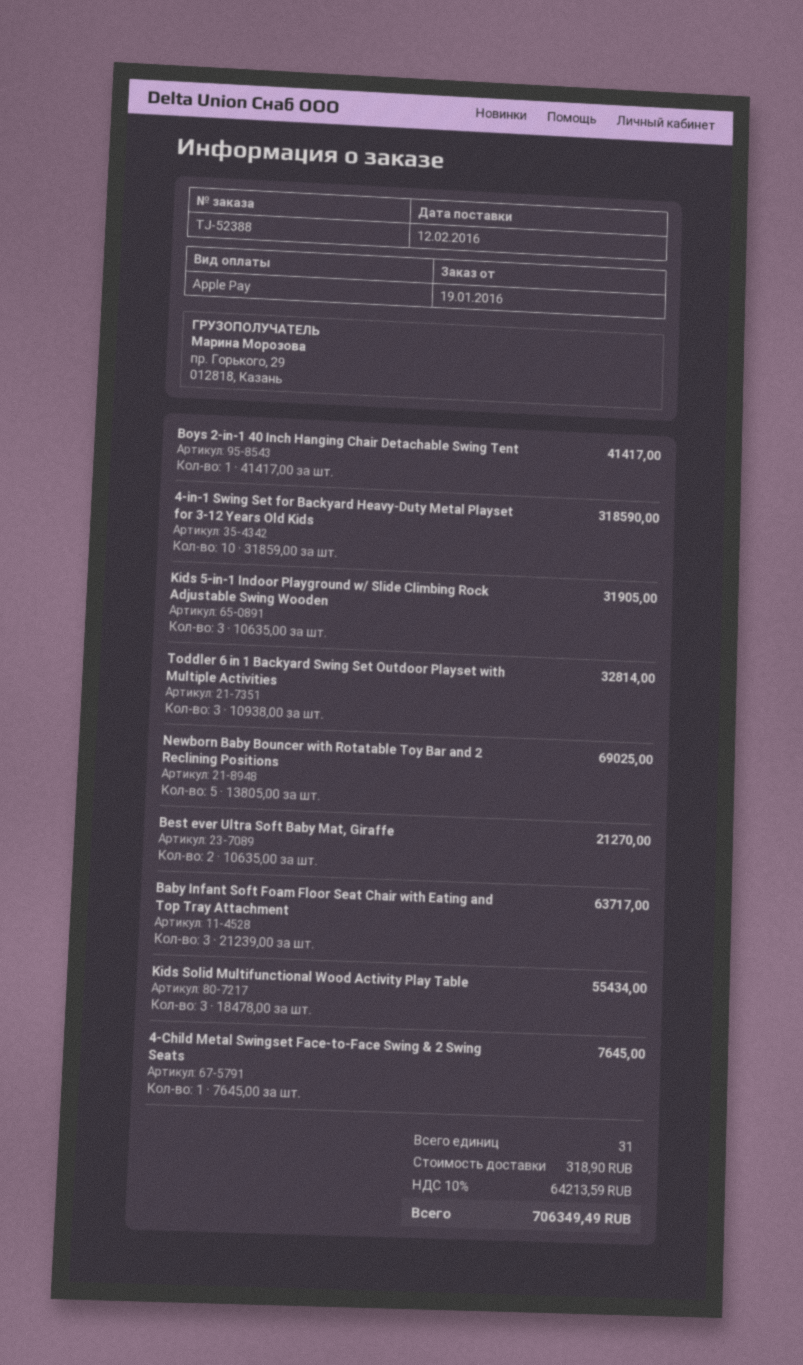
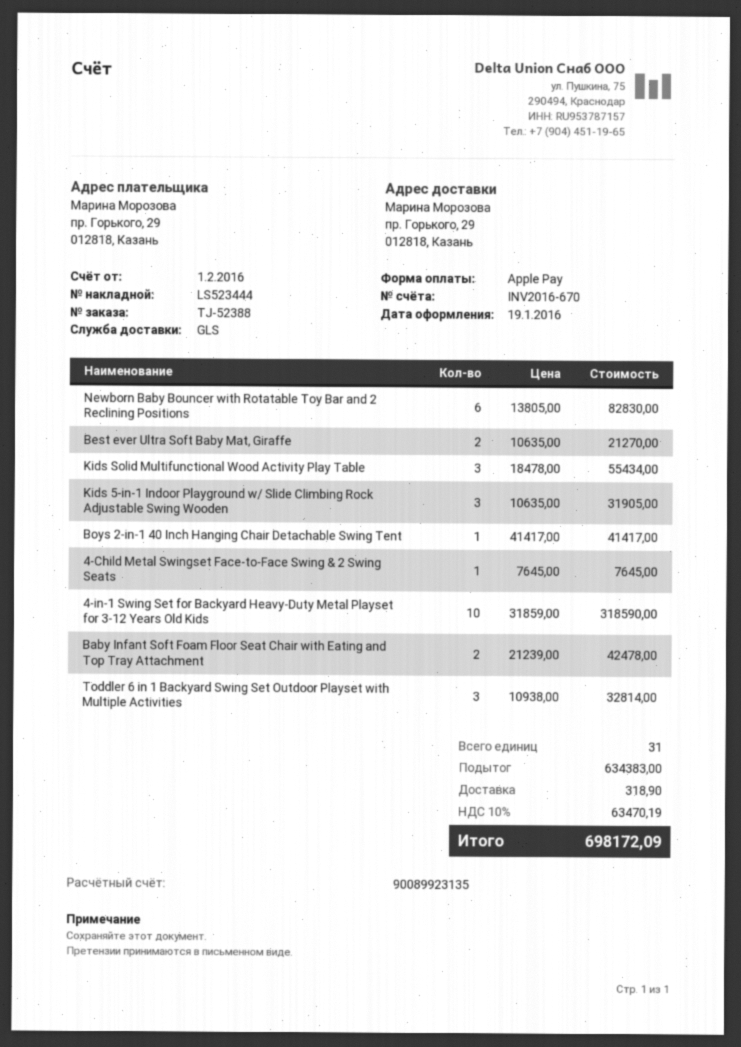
Newborn Baby Bouncer with Rotatable Toy Bar and 2 Reclining Positions: 5 x 13805.00 = 69025.00 -> 6 x 13805.00 = 82830.00
Baby Infant Soft Foam Floor Seat Chair with Eating and Top Tray Attachment: 3 x 21239.00 = 63717.00 -> 2 x 21239.00 = 42478.00
tax: 10% = 64213.59 -> 10% = 63470.19
total: 706349.49 -> 698172.09

